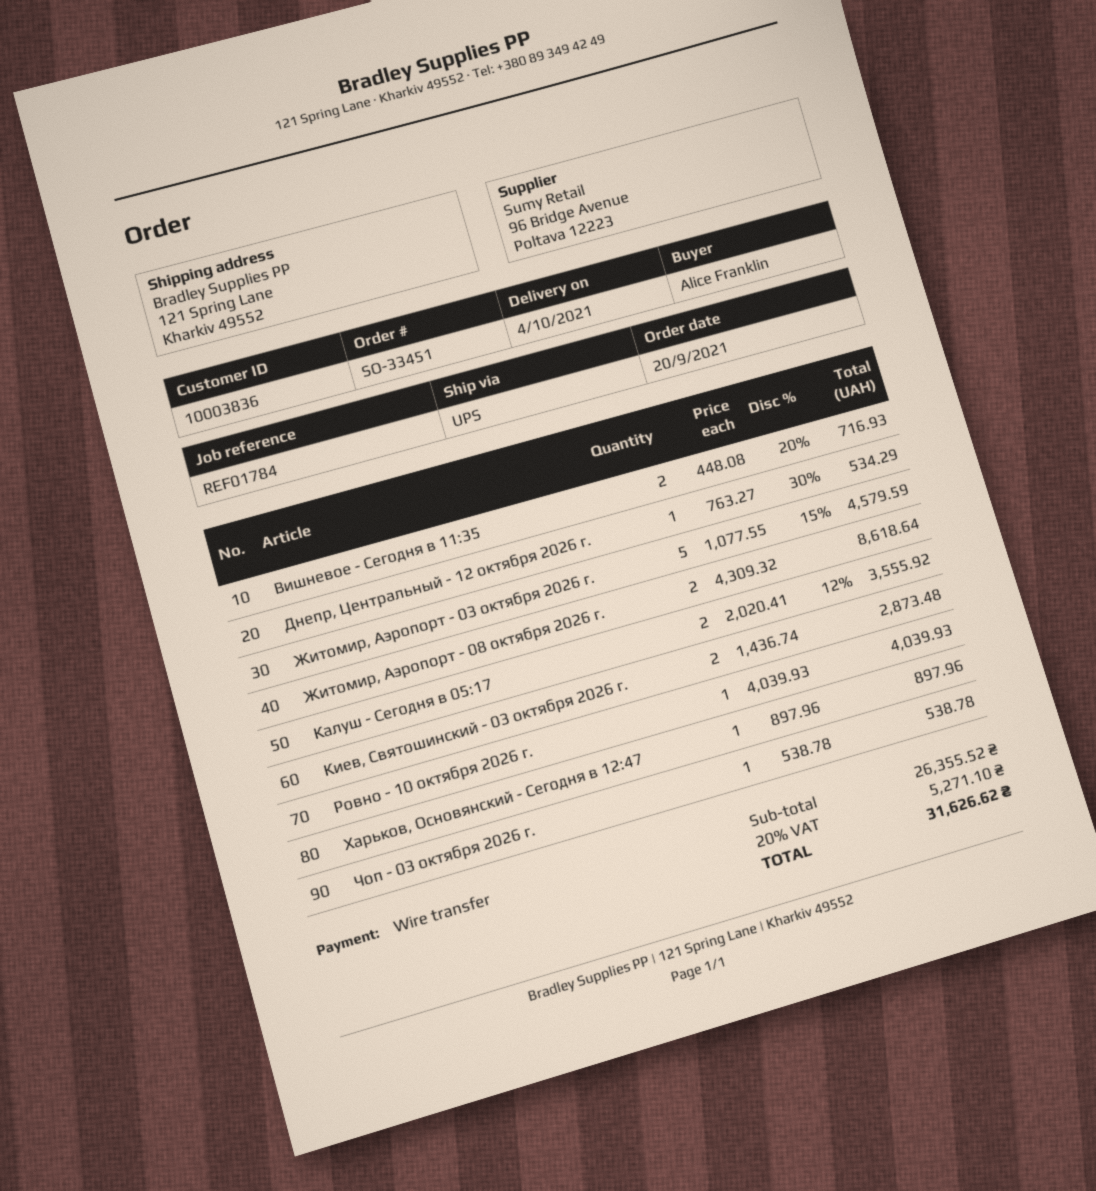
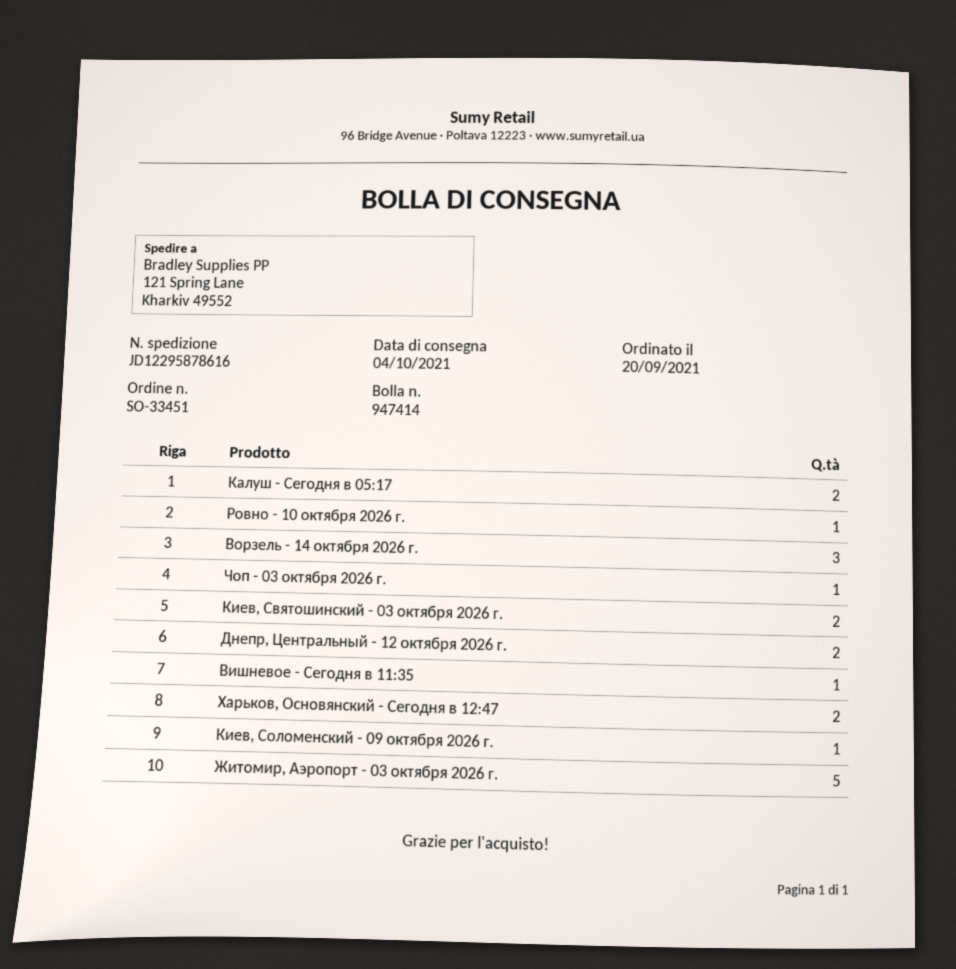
Вишневое - Сегодня в 11:35: 2 -> 1
Днепр, Центральный - 12 октября 2026 г.: 1 -> 2
Житомир, Аэропорт - 08 октября 2026 г.: 2 -> none
Харьков, Основянский - Сегодня в 12:47: 1 -> 2
Ворзель - 14 октября 2026 г.: none -> 3
Киев, Соломенский - 09 октября 2026 г.: none -> 1

